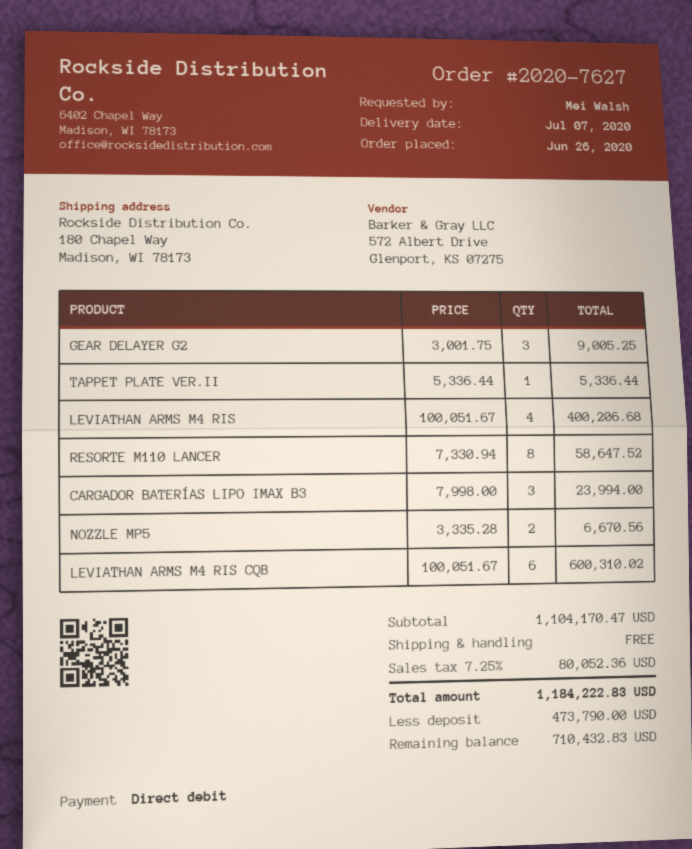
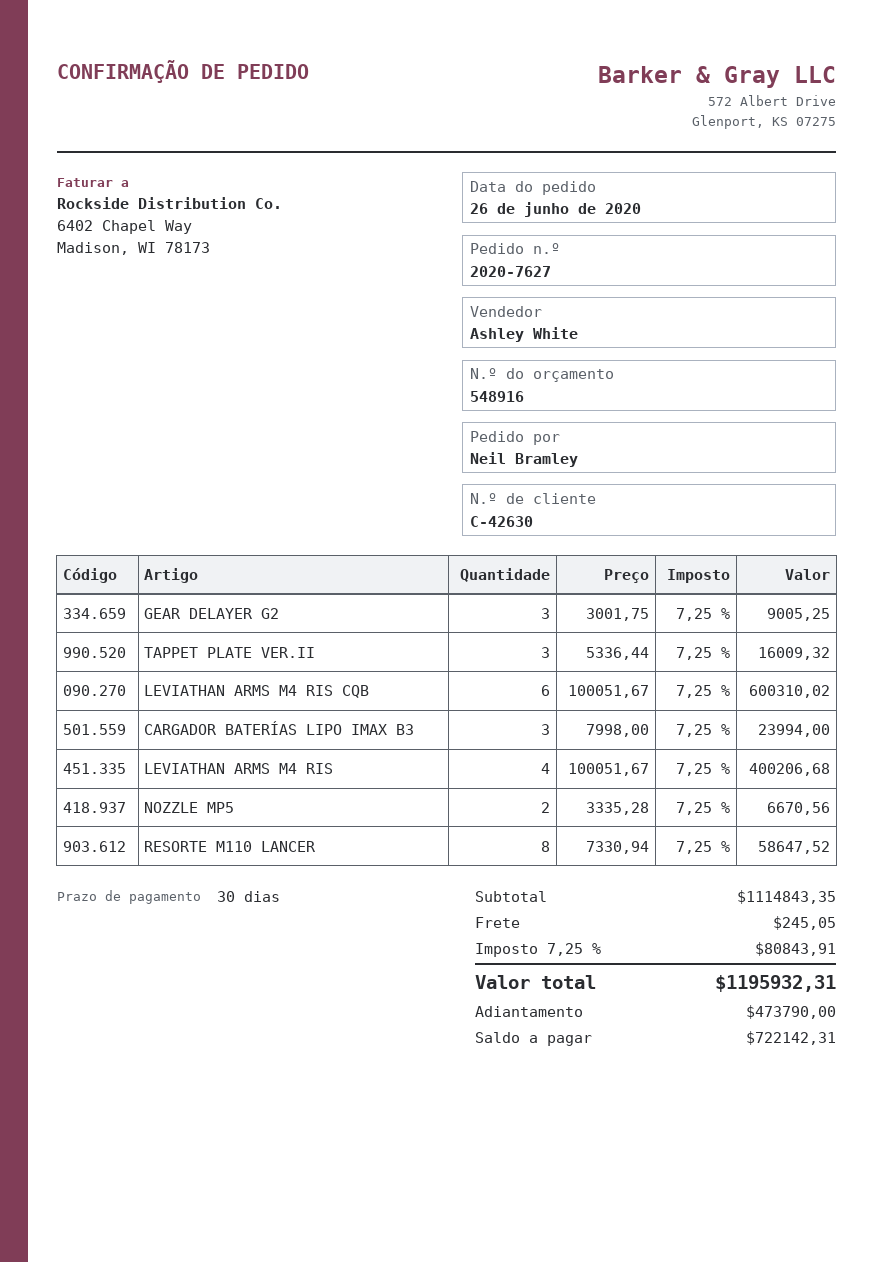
ordered by: Mei Walsh -> Neil Bramley
TAPPET PLATE VER.II: 1 x 5336.44 = 5336.44 -> 3 x 5336.44 = 16009.32
subtotal: 1104170.47 -> 1114843.35
shipping: 0.00 -> 245.05
tax: 7.25% = 80052.36 -> 7.25% = 80843.91
total: 1184222.83 -> 1195932.31
balance: 710432.83 -> 722142.31

